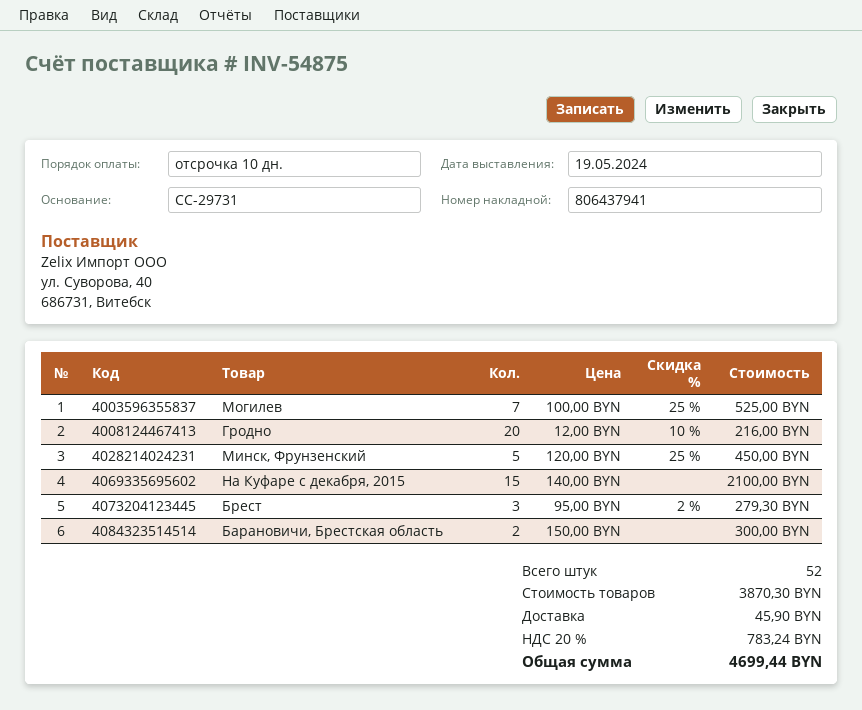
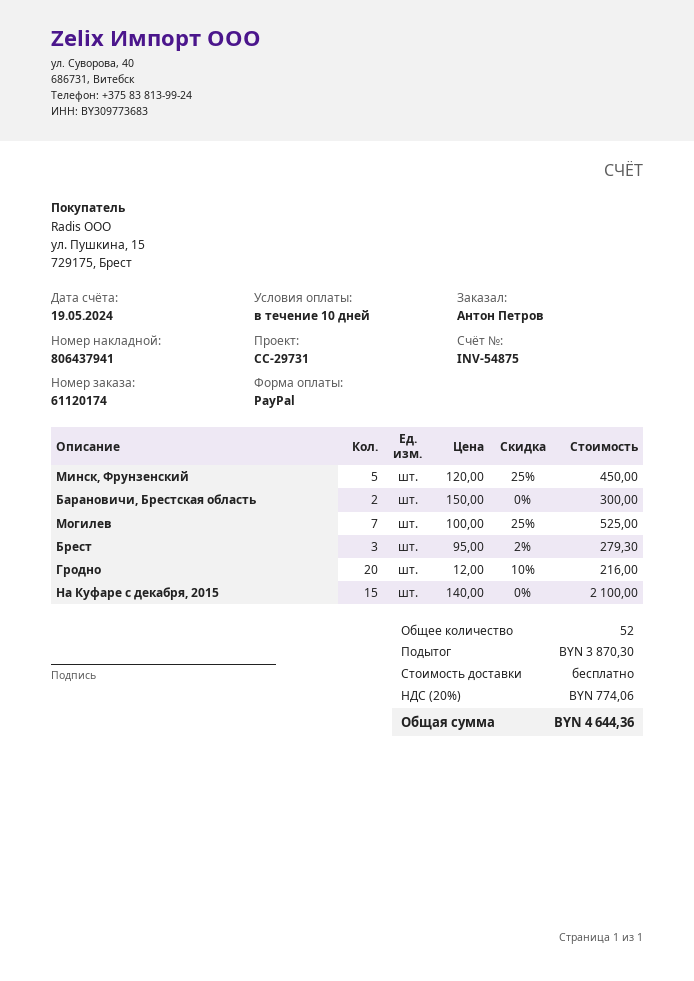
shipping: 45.90 -> 0.00
tax: 20% = 783.24 -> 20% = 774.06
total: 4699.44 -> 4644.36

